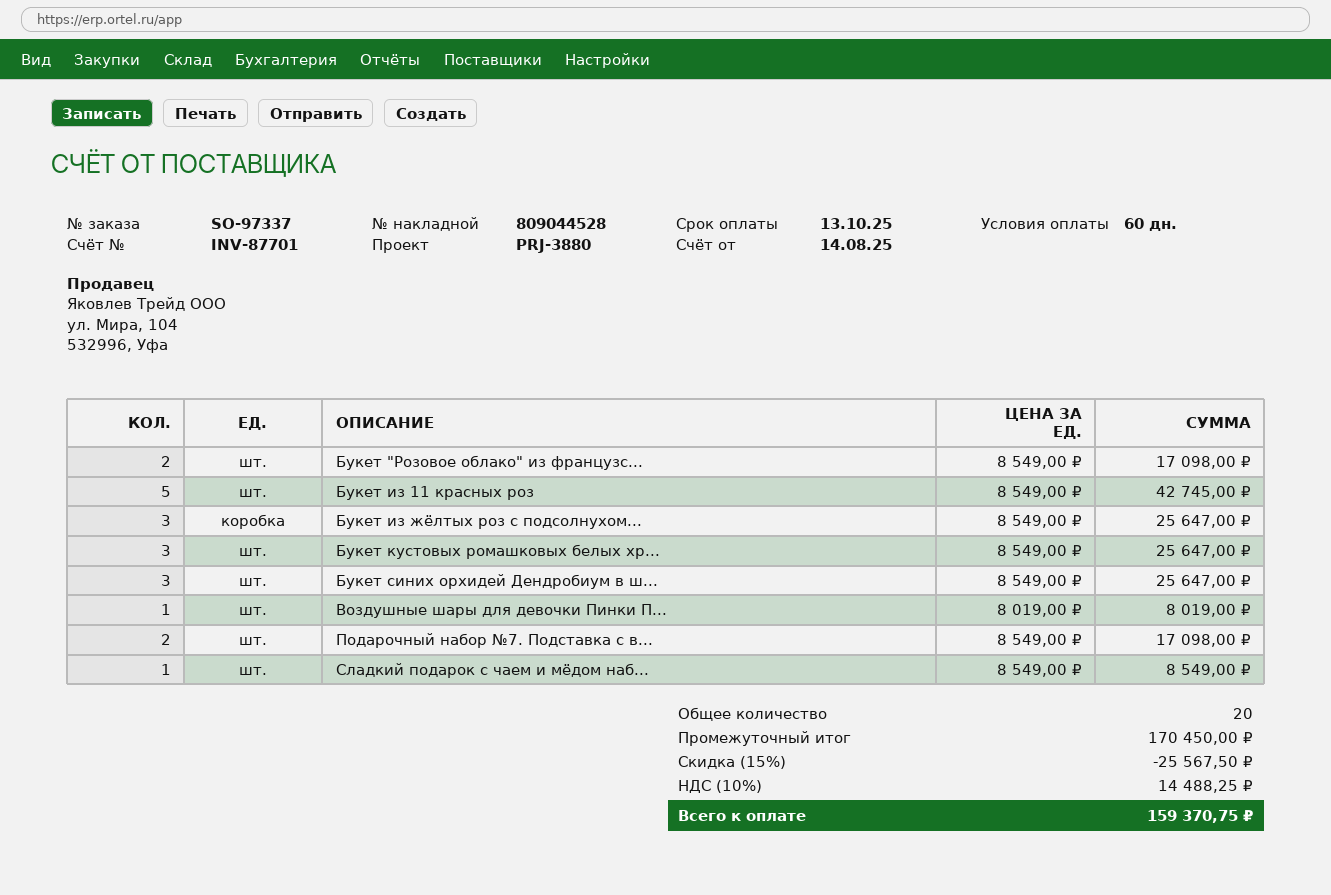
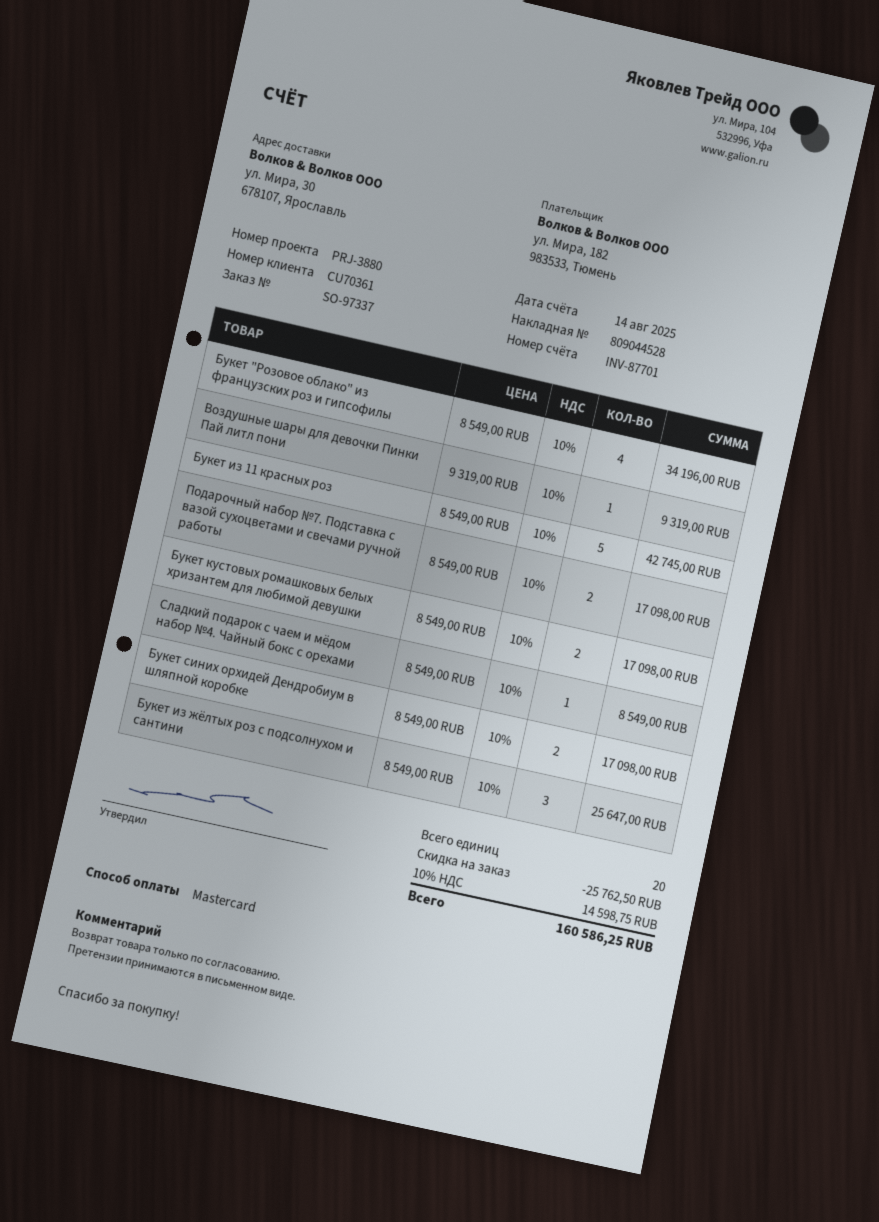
Букет "Розовое облако" из французс...: 2 x 8549.00 = 17098.00 -> 4 x 8549.00 = 34196.00
Букет кустовых ромашковых белых хр...: 3 x 8549.00 = 25647.00 -> 2 x 8549.00 = 17098.00
Букет синих орхидей Дендробиум в ш...: 3 x 8549.00 = 25647.00 -> 2 x 8549.00 = 17098.00
Воздушные шары для девочки Пинки П...: 1 x 8019.00 = 8019.00 -> 1 x 9319.00 = 9319.00
discount: 25567.50 -> 25762.50
tax: 10% = 14488.25 -> 10% = 14598.75
total: 159370.75 -> 160586.25

